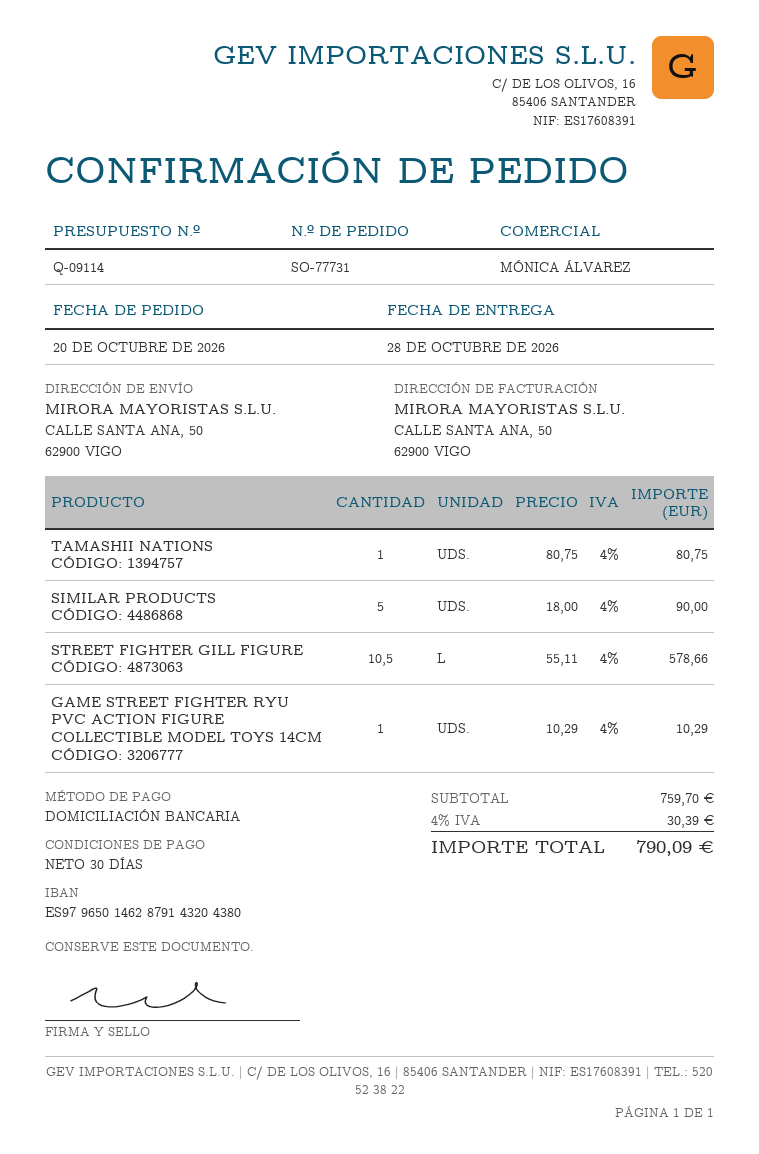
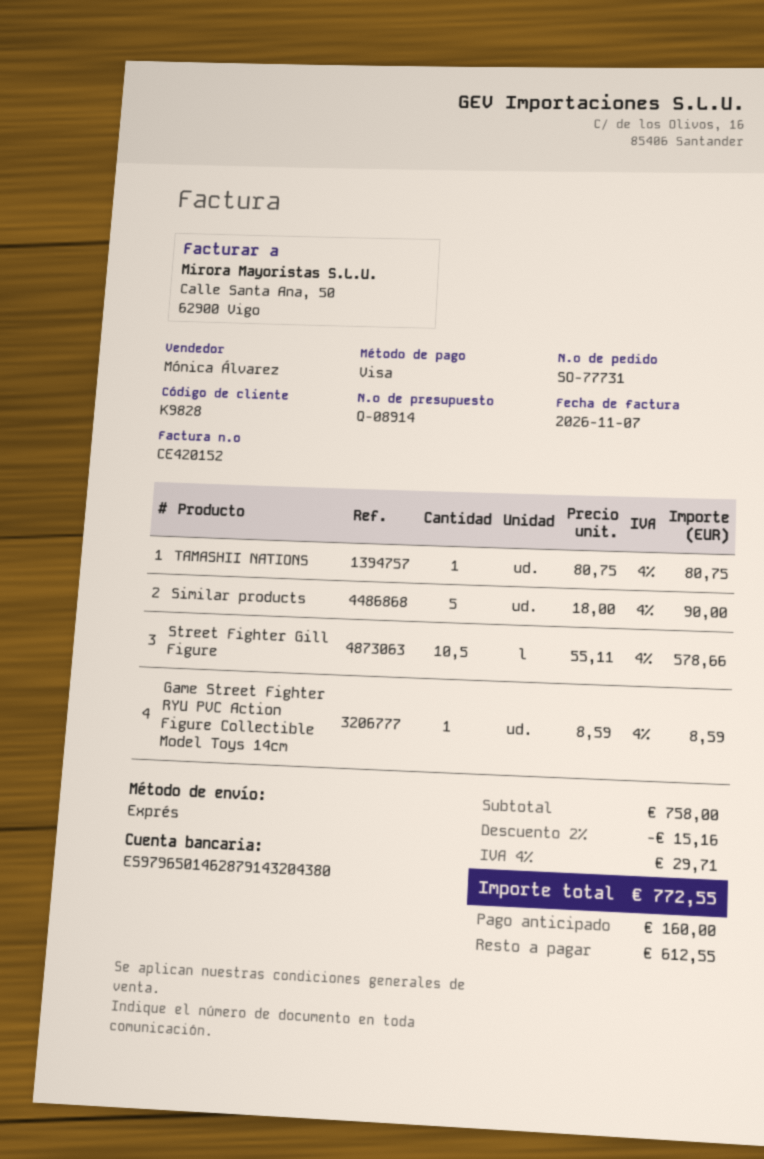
quote number: Q-09114 -> Q-08914
payment method: direct debit -> Visa
GAME STREET FIGHTER RYU PVC ACTION FIGURE COLLECTIBLE MODEL TOYS 14CM: 1 x 10.29 = 10.29 -> 1 x 8.59 = 8.59
subtotal: 759.70 -> 758.00
discount: none -> 2% = 15.16
tax: 4% = 30.39 -> 4% = 29.71
total: 790.09 -> 772.55

